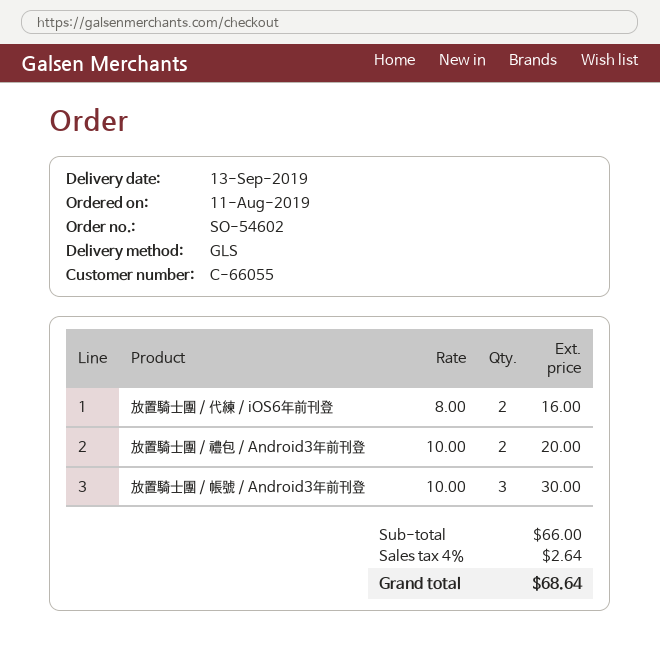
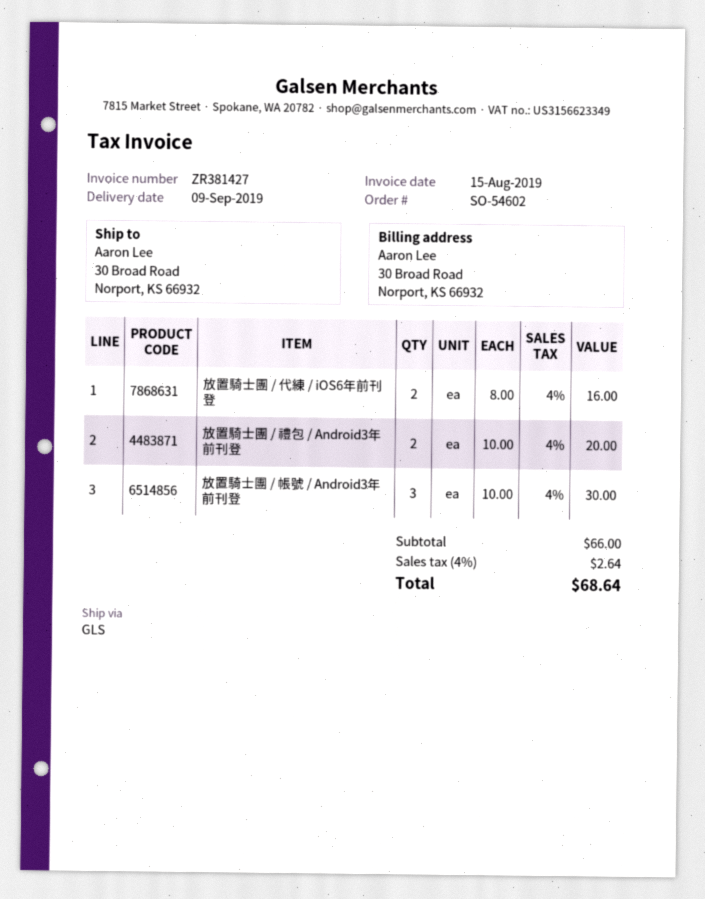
delivery date: 2019-09-13 -> 2019-09-09

